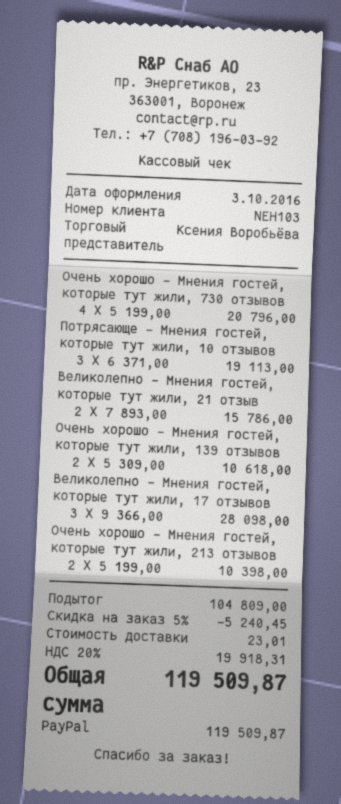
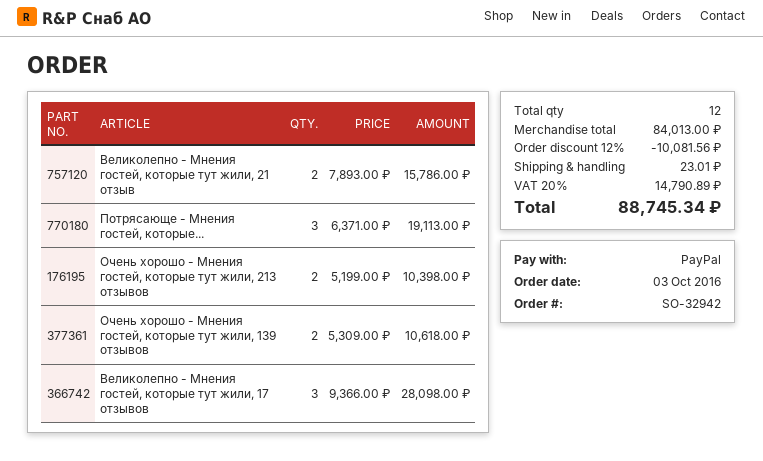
Очень хорошо - Мнения гостей, которые тут жили, 730 отзывов: 4 x 5199.00 = 20796.00 -> none
subtotal: 104809.00 -> 84013.00
discount: 5% = 5240.45 -> 12% = 10081.56
tax: 20% = 19918.31 -> 20% = 14790.89
total: 119509.87 -> 88745.34

